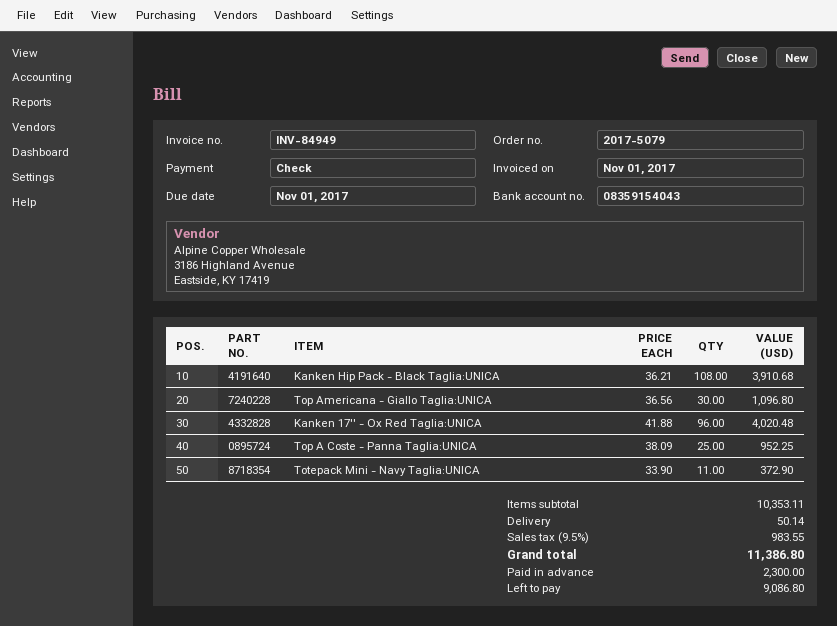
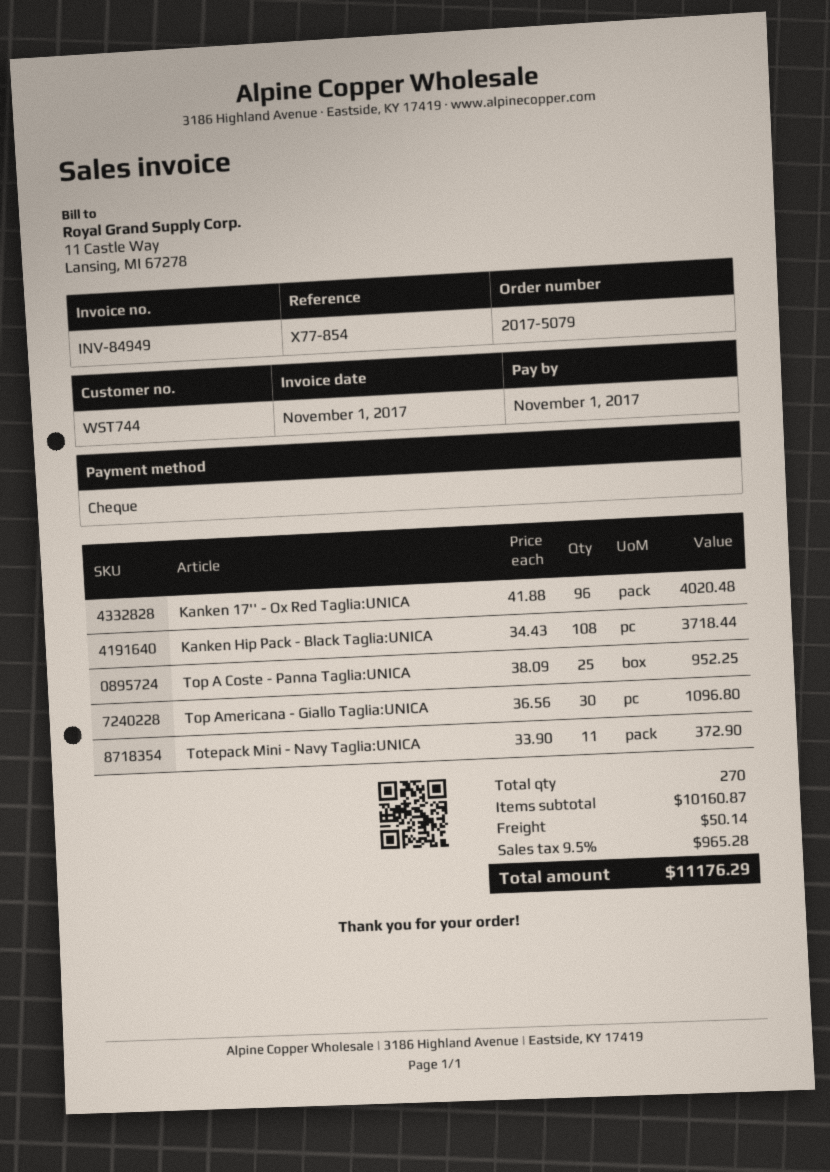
Kanken Hip Pack - Black Taglia:UNICA: 108 x 36.21 = 3910.68 -> 108 x 34.43 = 3718.44
subtotal: 10353.11 -> 10160.87
tax: 9.5% = 983.55 -> 9.5% = 965.28
total: 11386.80 -> 11176.29

